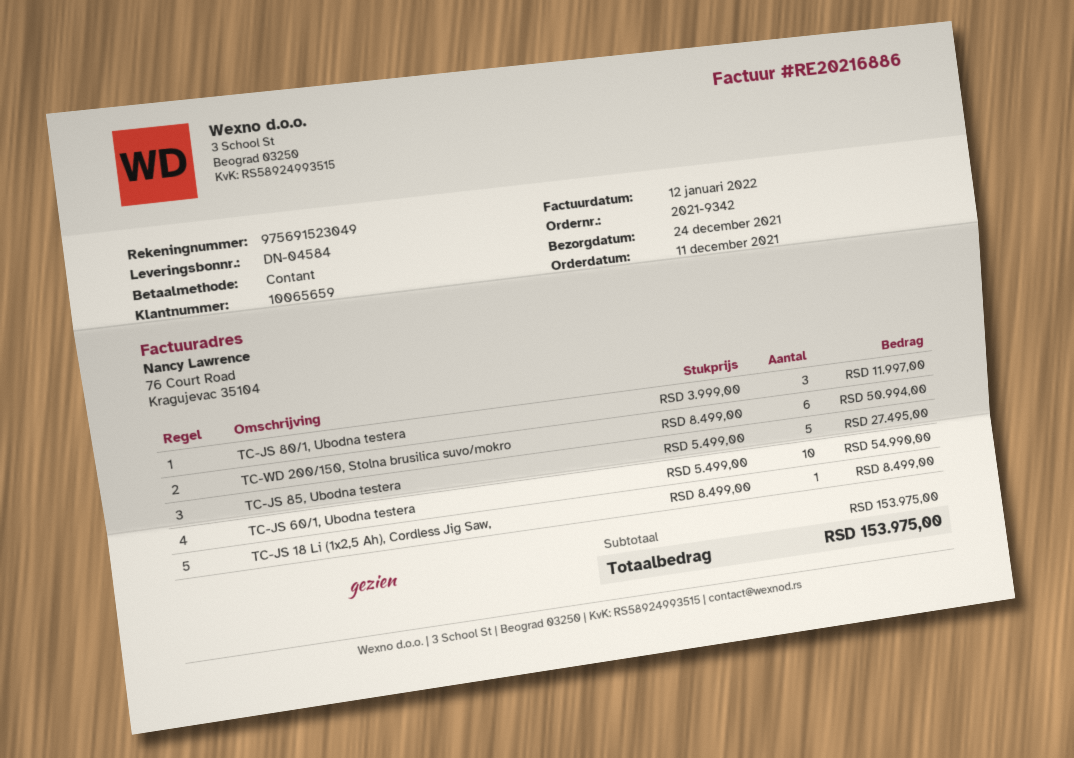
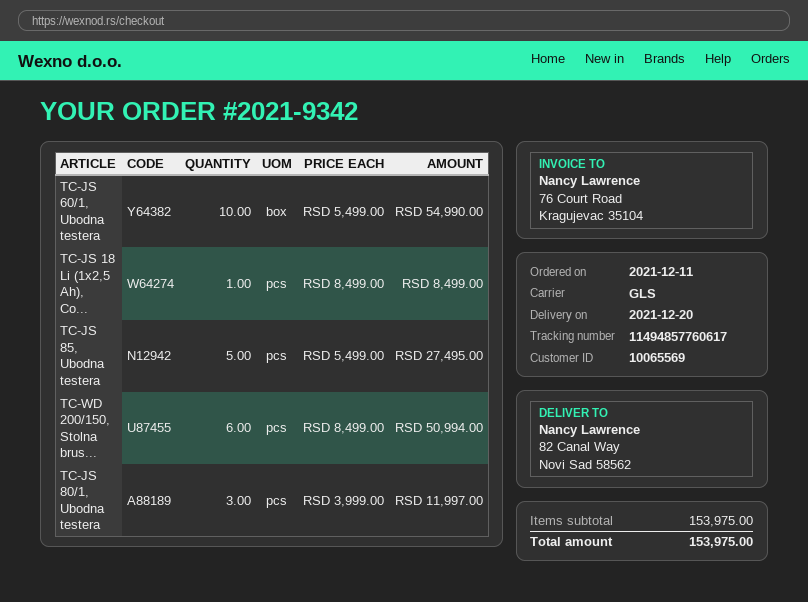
delivery date: 2021-12-24 -> 2021-12-20
customer number: 10065659 -> 10065569

